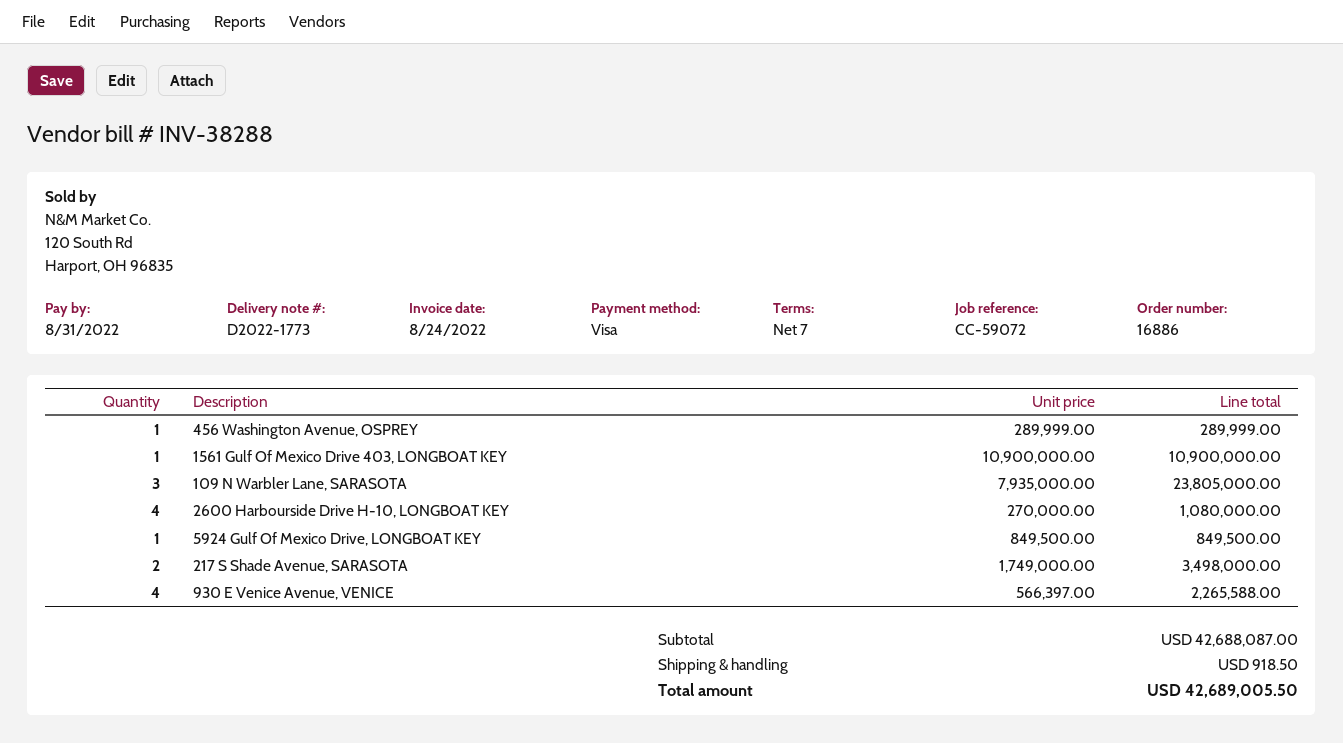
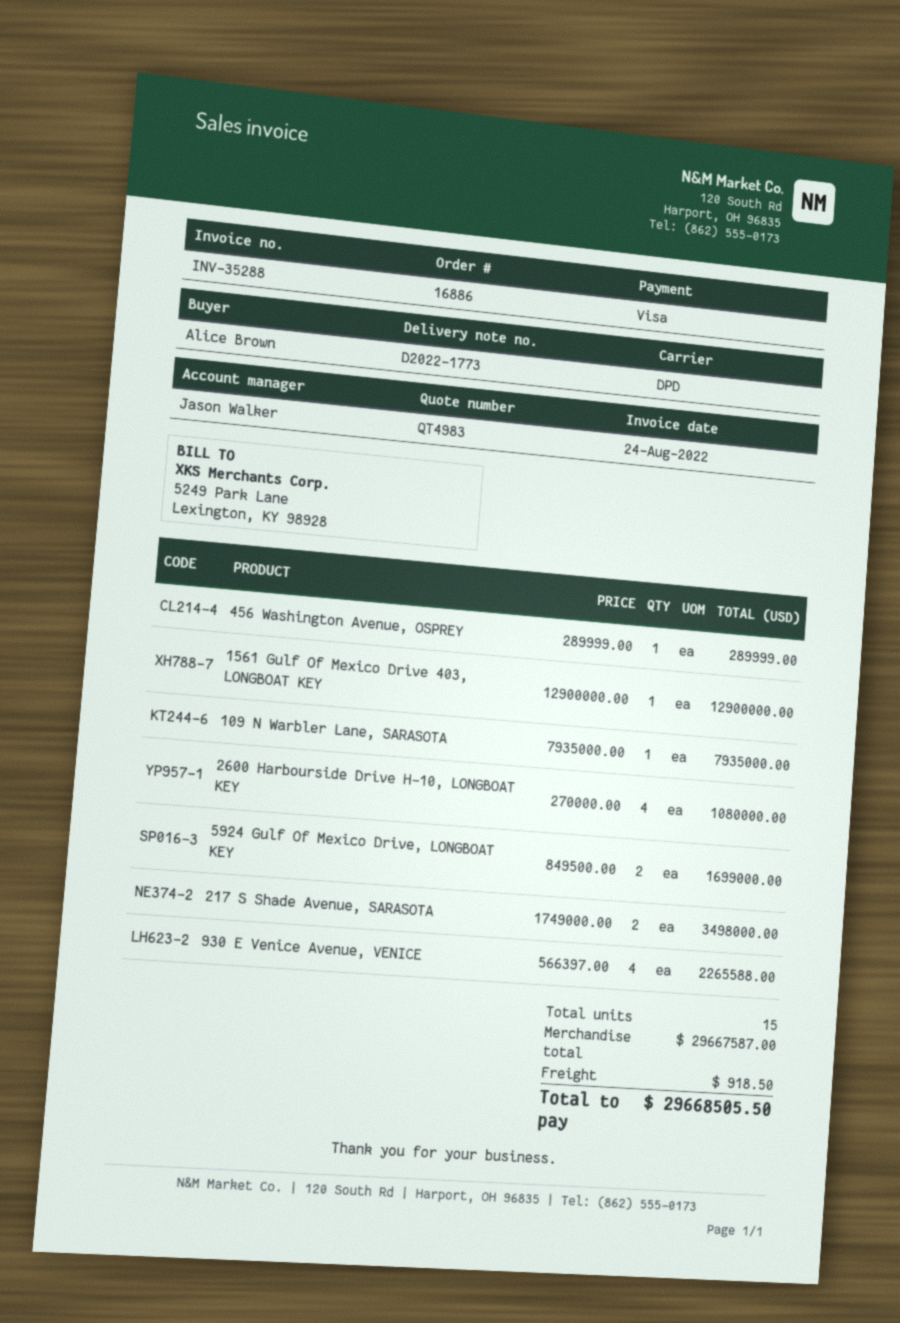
invoice number: INV-38288 -> INV-35288
1561 Gulf Of Mexico Drive 403, LONGBOAT KEY: 1 x 10900000.00 = 10900000.00 -> 1 x 12900000.00 = 12900000.00
109 N Warbler Lane, SARASOTA: 3 x 7935000.00 = 23805000.00 -> 1 x 7935000.00 = 7935000.00
5924 Gulf Of Mexico Drive, LONGBOAT KEY: 1 x 849500.00 = 849500.00 -> 2 x 849500.00 = 1699000.00
subtotal: 42688087.00 -> 29667587.00
total: 42689005.50 -> 29668505.50

